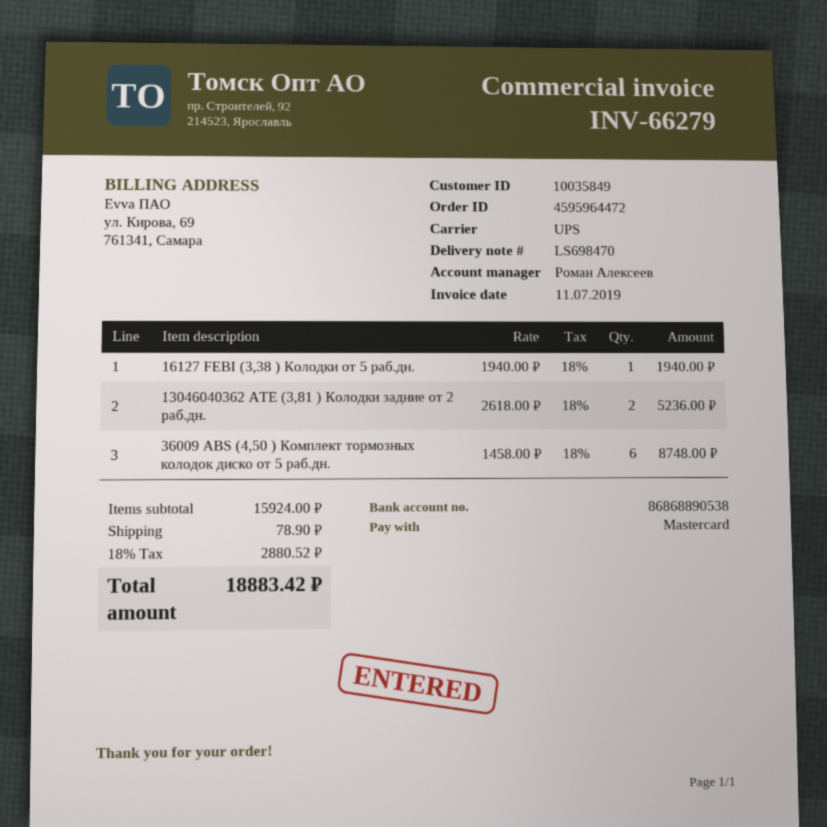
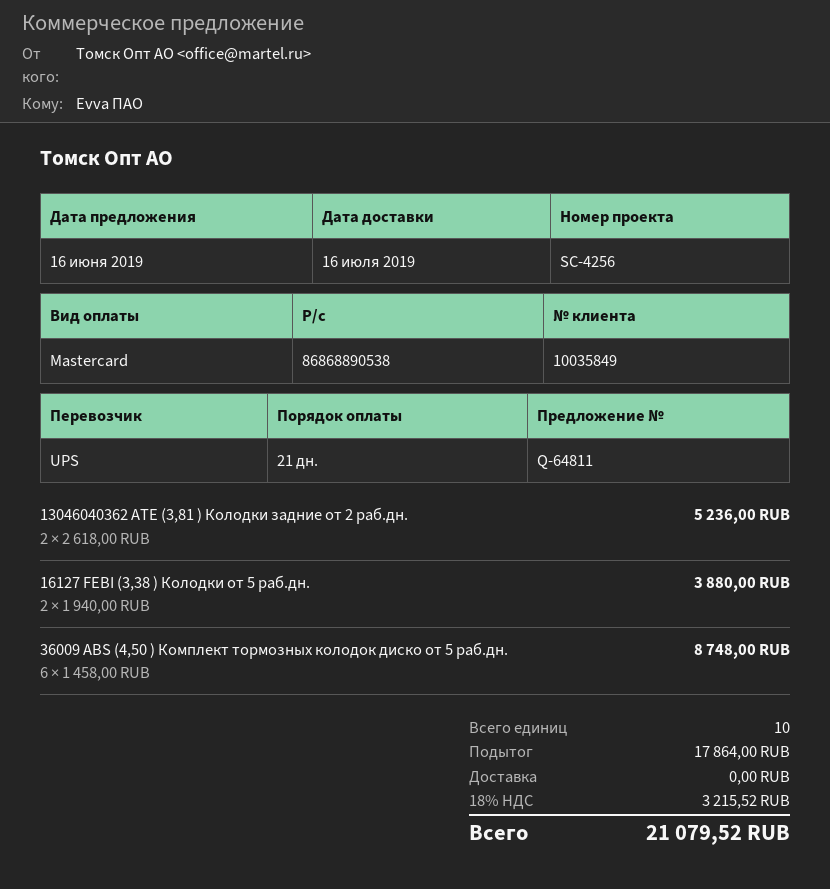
16127 FEBI (3,38 ) Колодки от 5 раб.дн.: 1 x 1940.00 = 1940.00 -> 2 x 1940.00 = 3880.00
subtotal: 15924.00 -> 17864.00
shipping: 78.90 -> 0.00
tax: 18% = 2880.52 -> 18% = 3215.52
total: 18883.42 -> 21079.52

